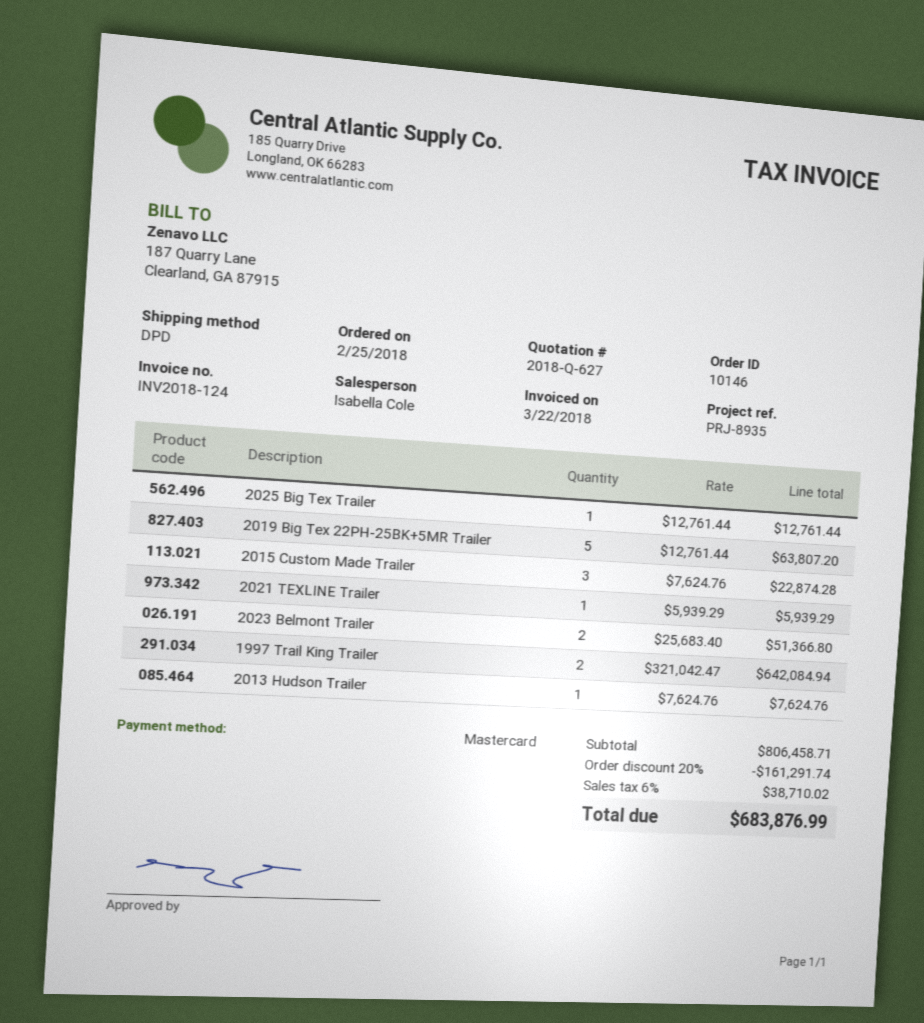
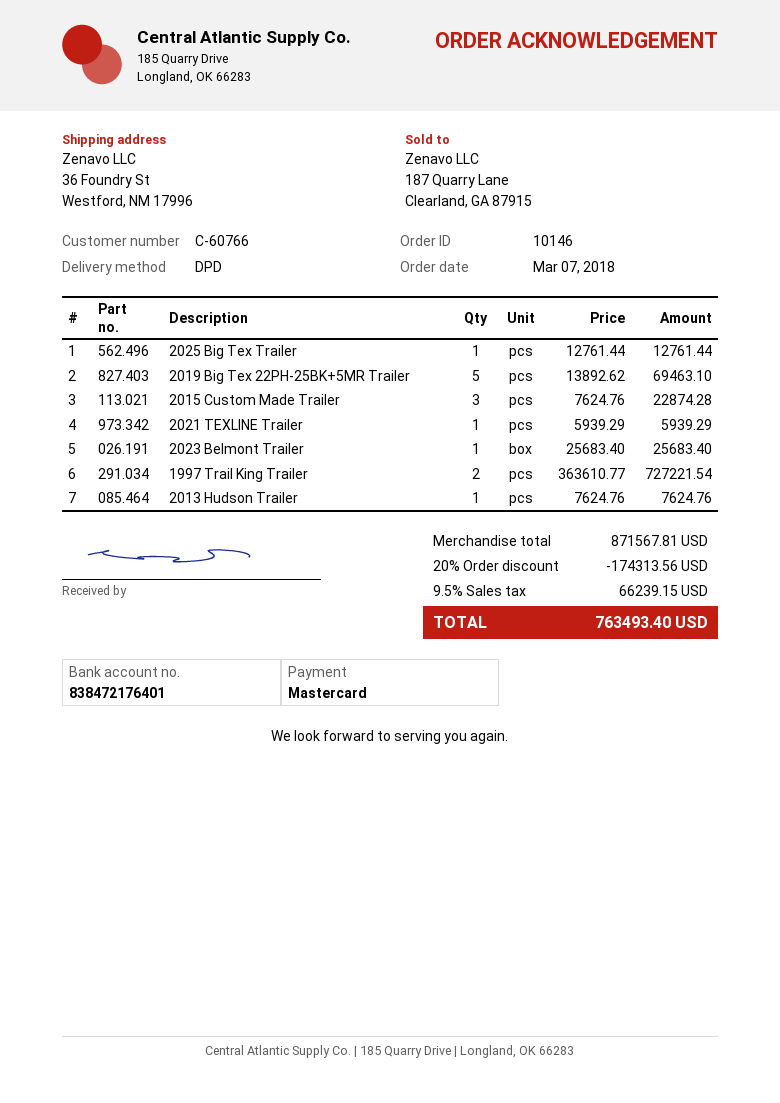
order date: 2018-02-25 -> 2018-03-07
2019 Big Tex 22PH-25BK+5MR Trailer: 5 x 12761.44 = 63807.20 -> 5 x 13892.62 = 69463.10
2023 Belmont Trailer: 2 x 25683.40 = 51366.80 -> 1 x 25683.40 = 25683.40
1997 Trail King Trailer: 2 x 321042.47 = 642084.94 -> 2 x 363610.77 = 727221.54
subtotal: 806458.71 -> 871567.81
discount: 20% = 161291.74 -> 20% = 174313.56
tax: 6% = 38710.02 -> 9.5% = 66239.15
total: 683876.99 -> 763493.40

